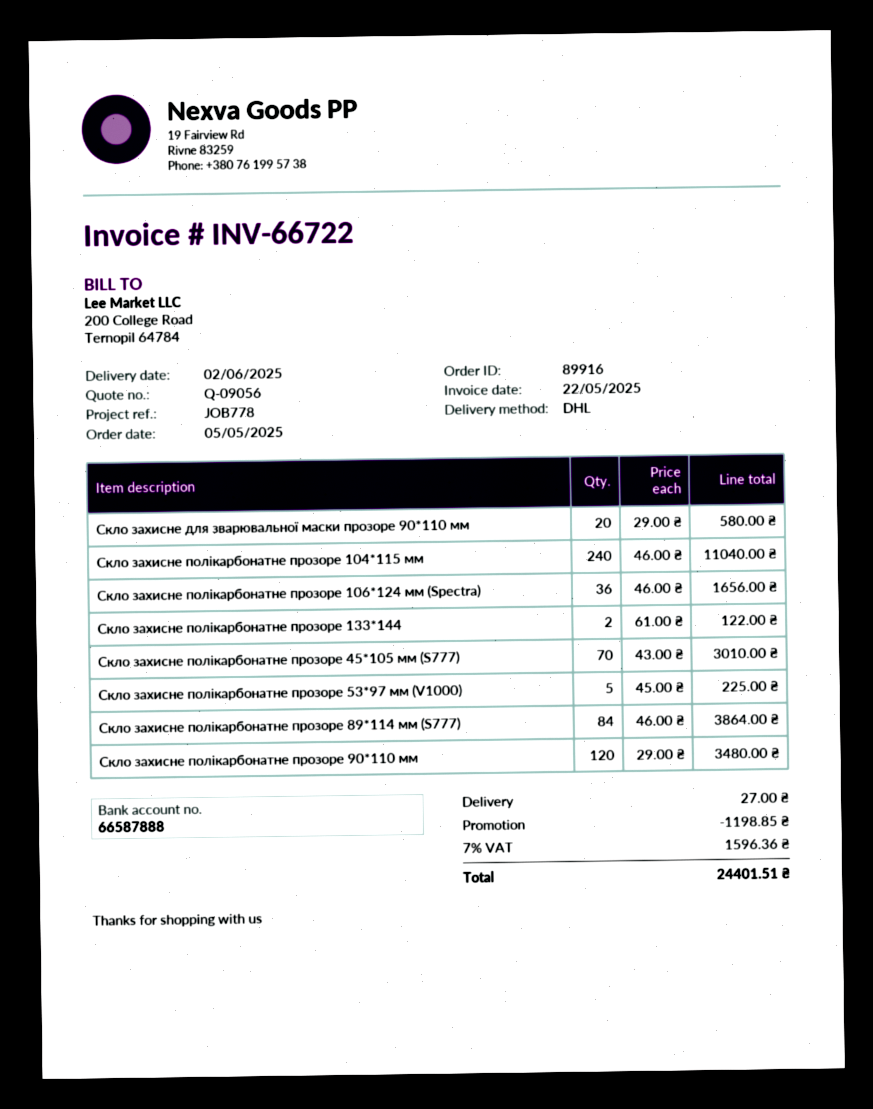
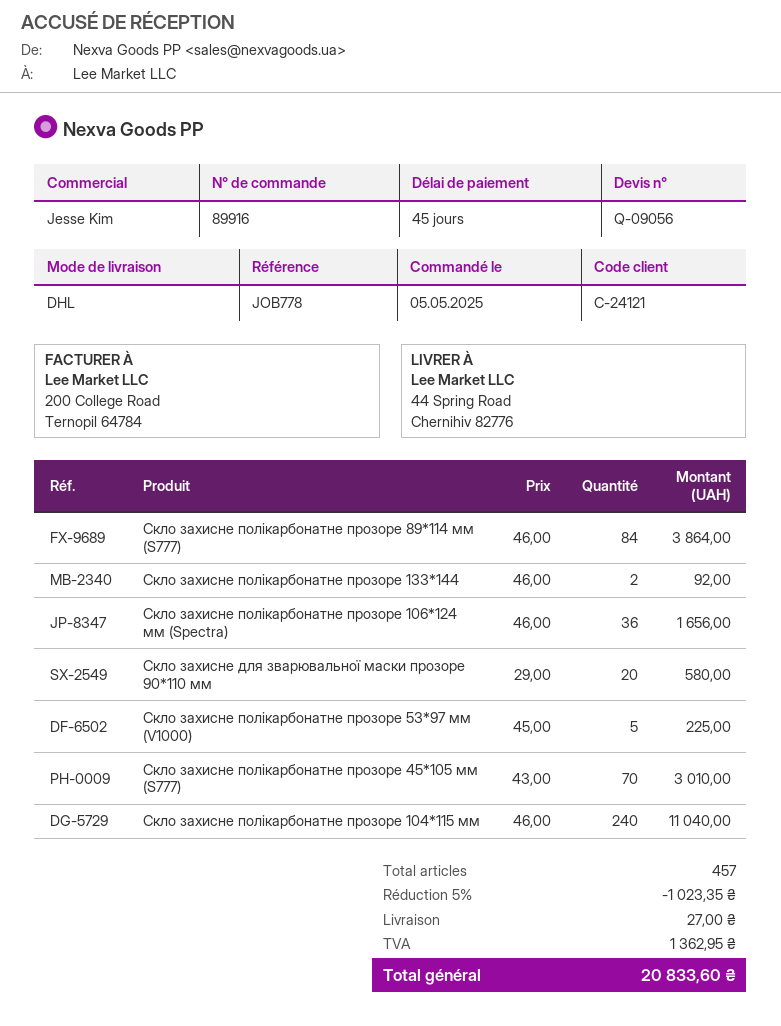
Скло захисне полікарбонатне прозоре 133*144: 2 x 61.00 = 122.00 -> 2 x 46.00 = 92.00
Скло захисне полікарбонатне прозоре 90*110 мм: 120 x 29.00 = 3480.00 -> none
discount: 1198.85 -> 1023.35
tax: 1596.36 -> 1362.95
total: 24401.51 -> 20833.60

